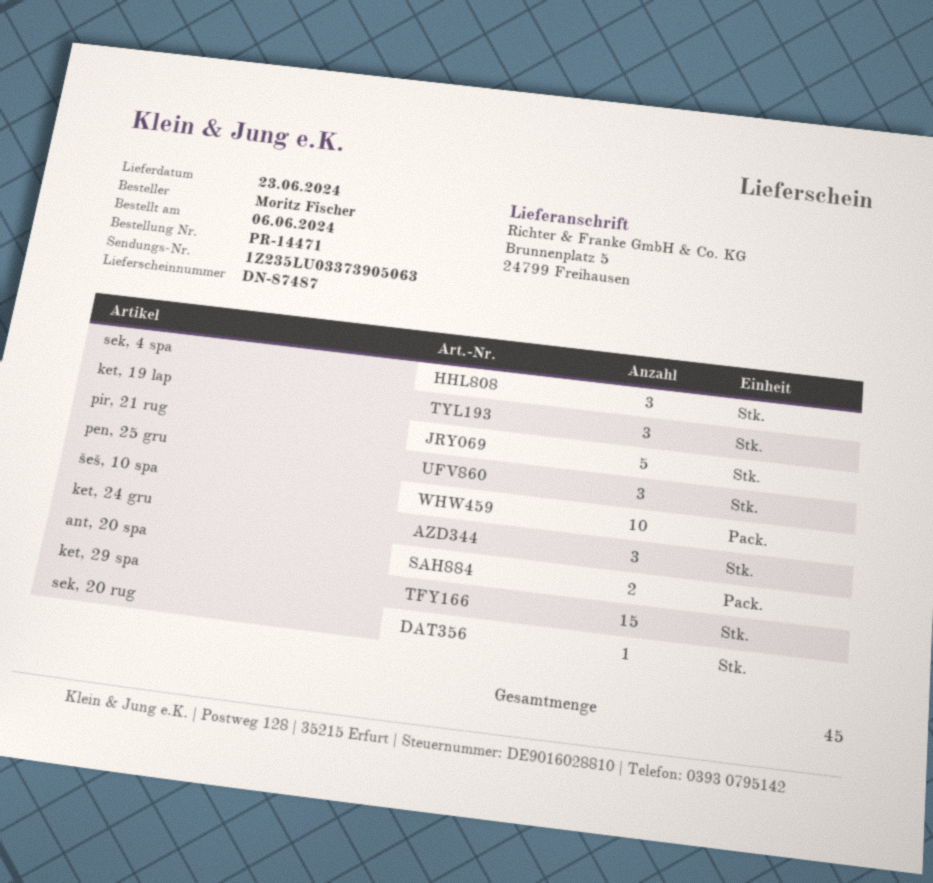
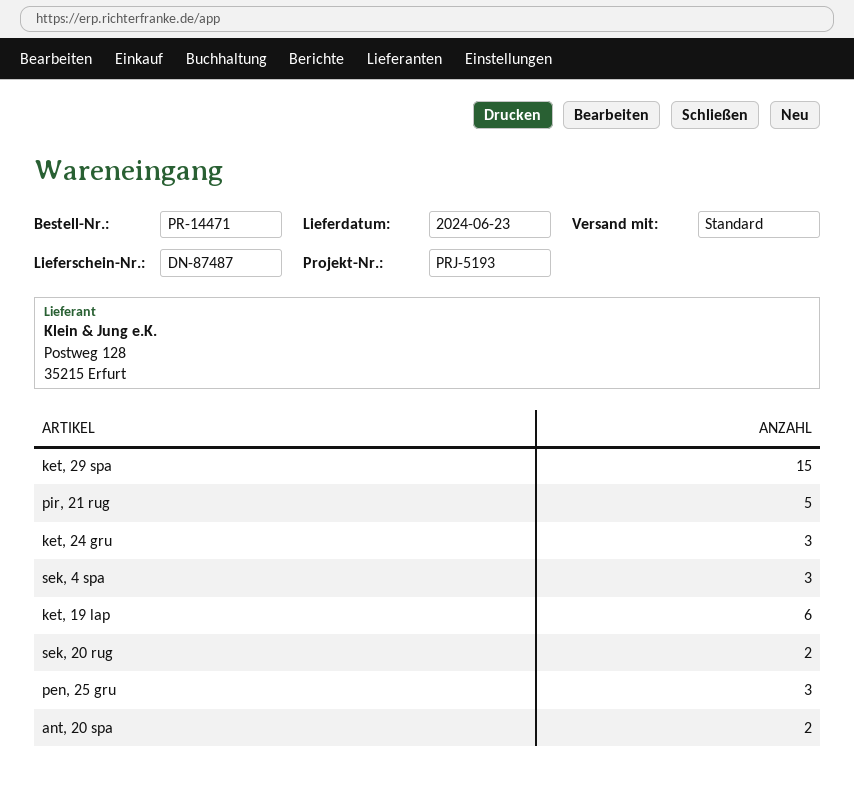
ket, 19 lap: 3 -> 6
šeš, 10 spa: 10 -> none
sek, 20 rug: 1 -> 2

